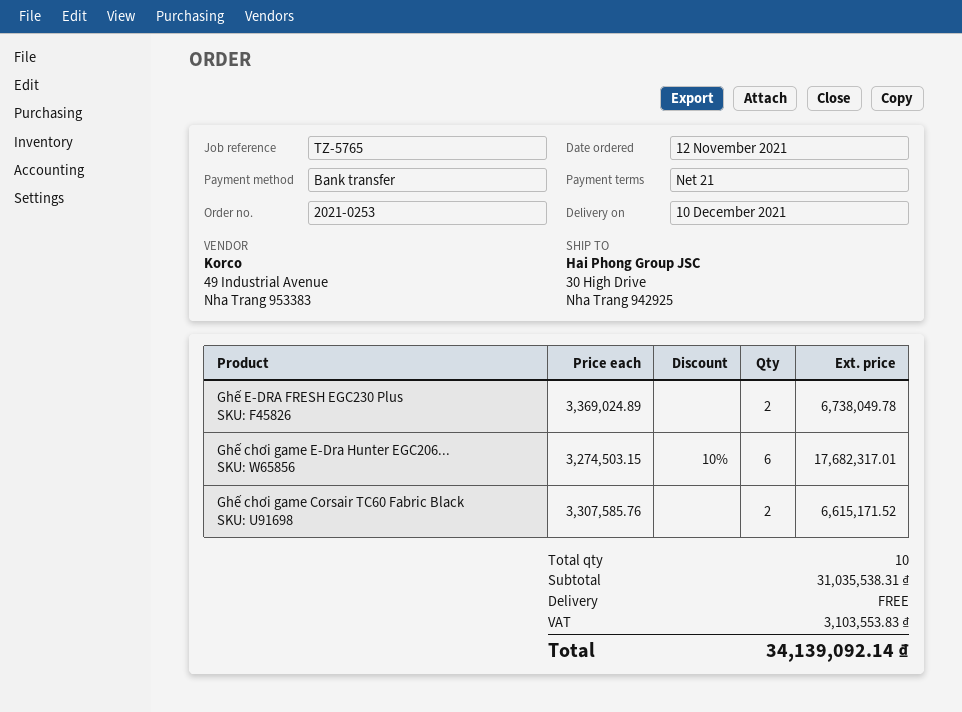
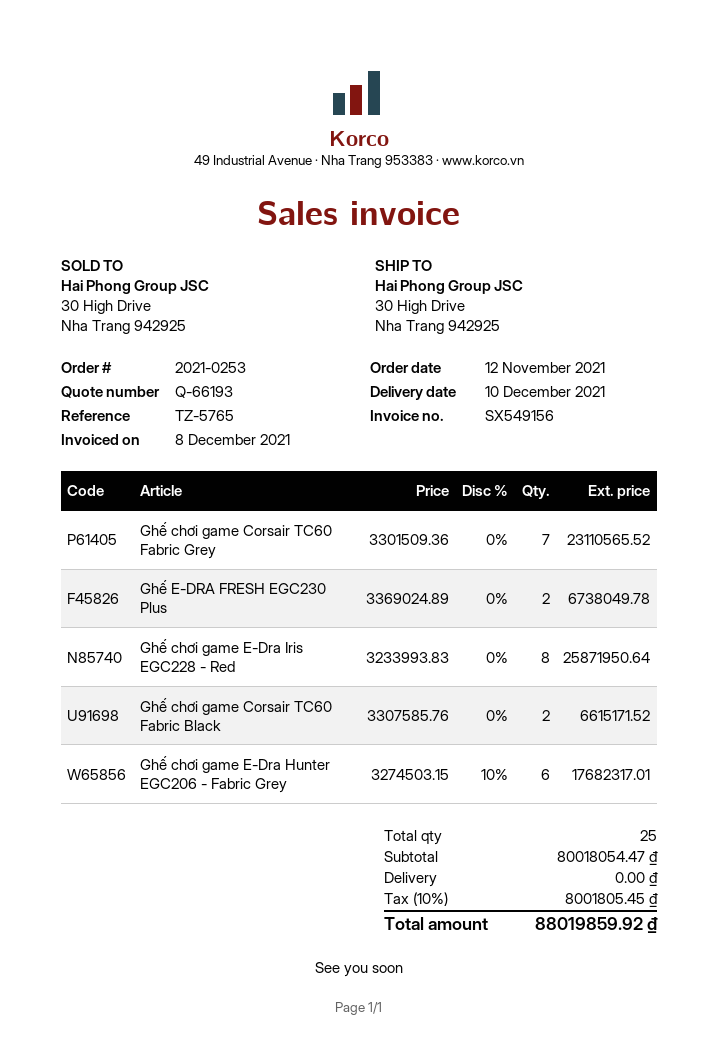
Ghế chơi game Corsair TC60 Fabric Grey: none -> 7 x 3301509.36 = 23110565.52
Ghế chơi game E-Dra Iris EGC228 - Red: none -> 8 x 3233993.83 = 25871950.64
total quantity: 10 -> 25
subtotal: 31035538.31 -> 80018054.47
tax: 3103553.83 -> 8001805.45
total: 34139092.14 -> 88019859.92

